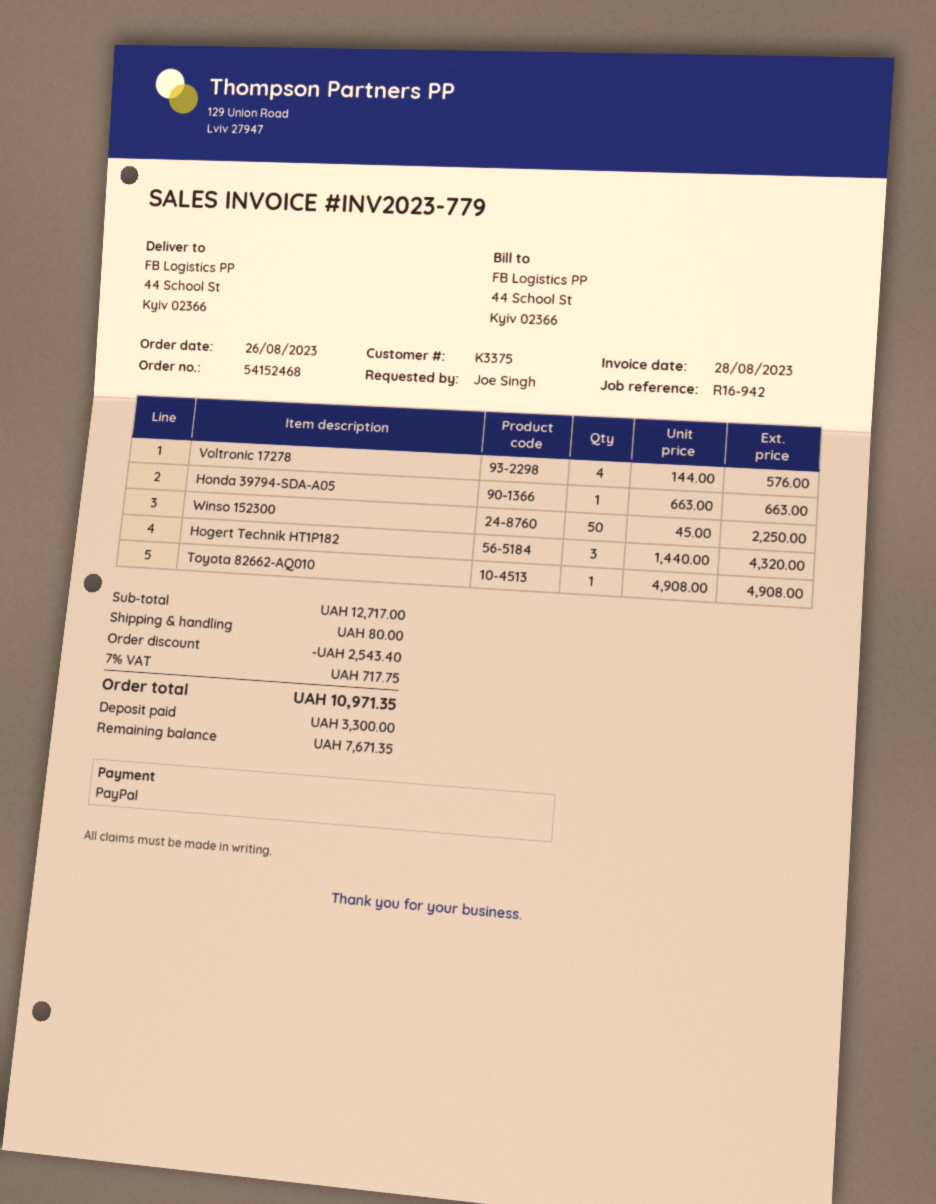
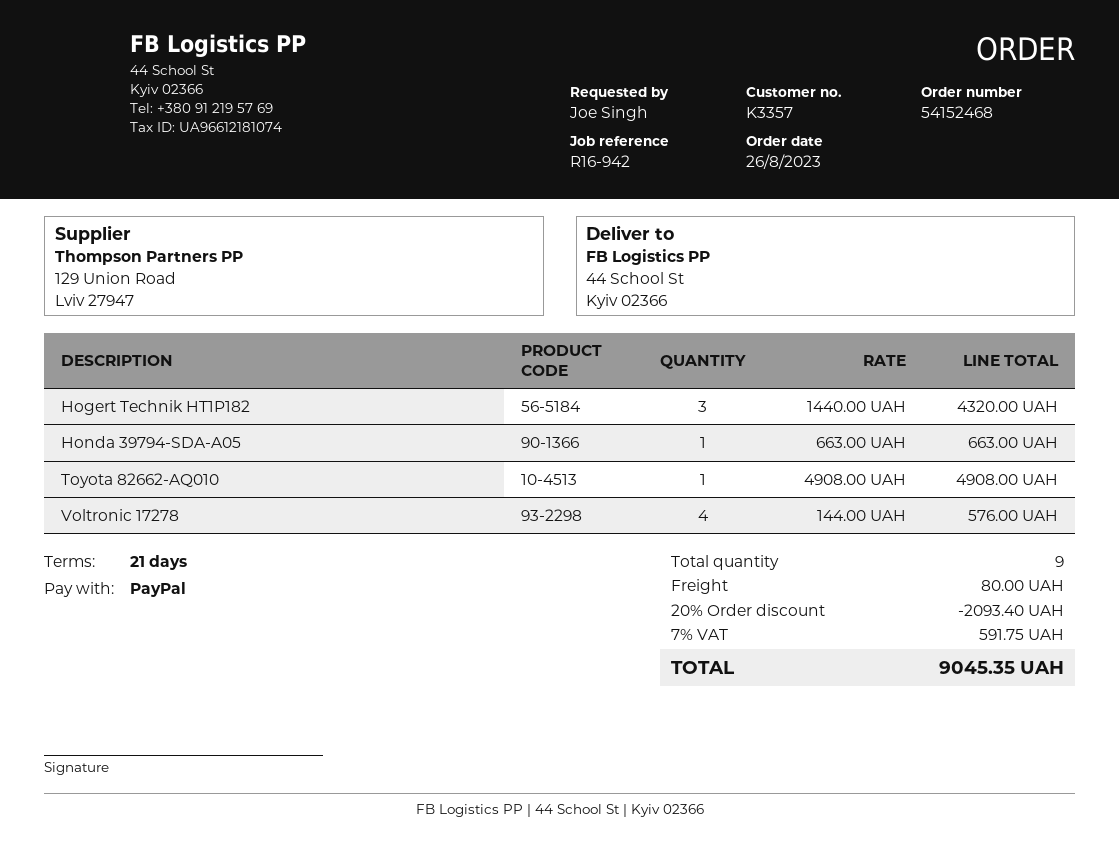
customer number: K3375 -> K3357
Winso 152300: 50 x 45.00 = 2250.00 -> none
discount: 2543.40 -> 2093.40
tax: 7% = 717.75 -> 7% = 591.75
total: 10971.35 -> 9045.35

